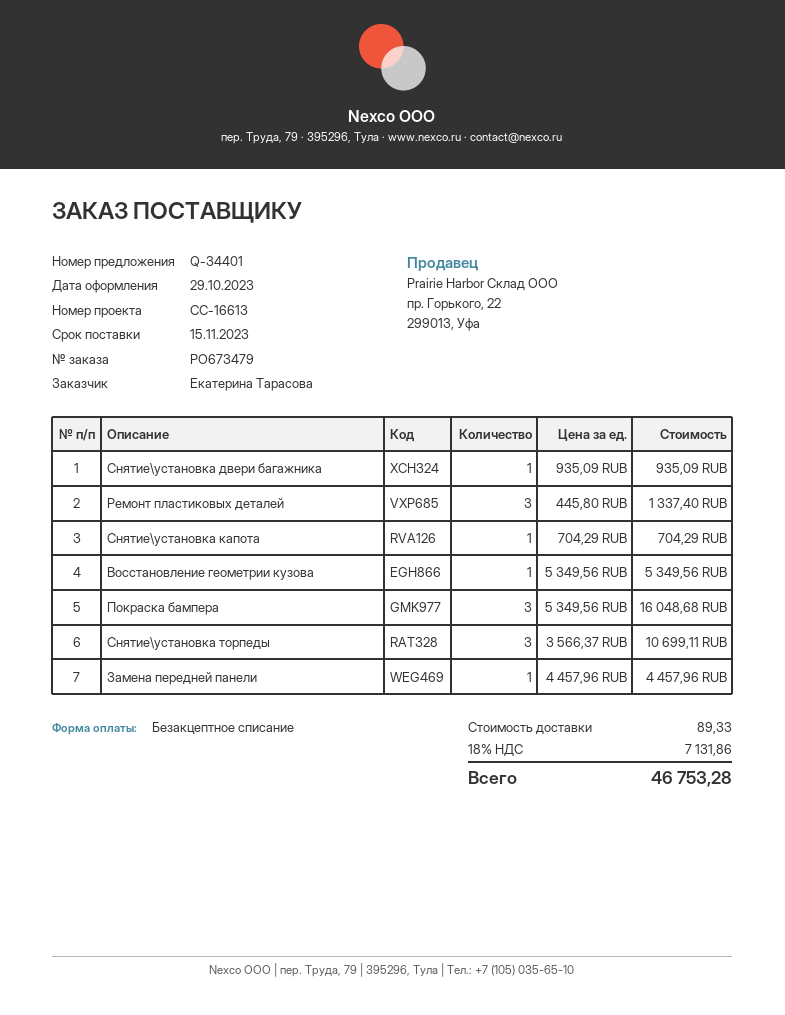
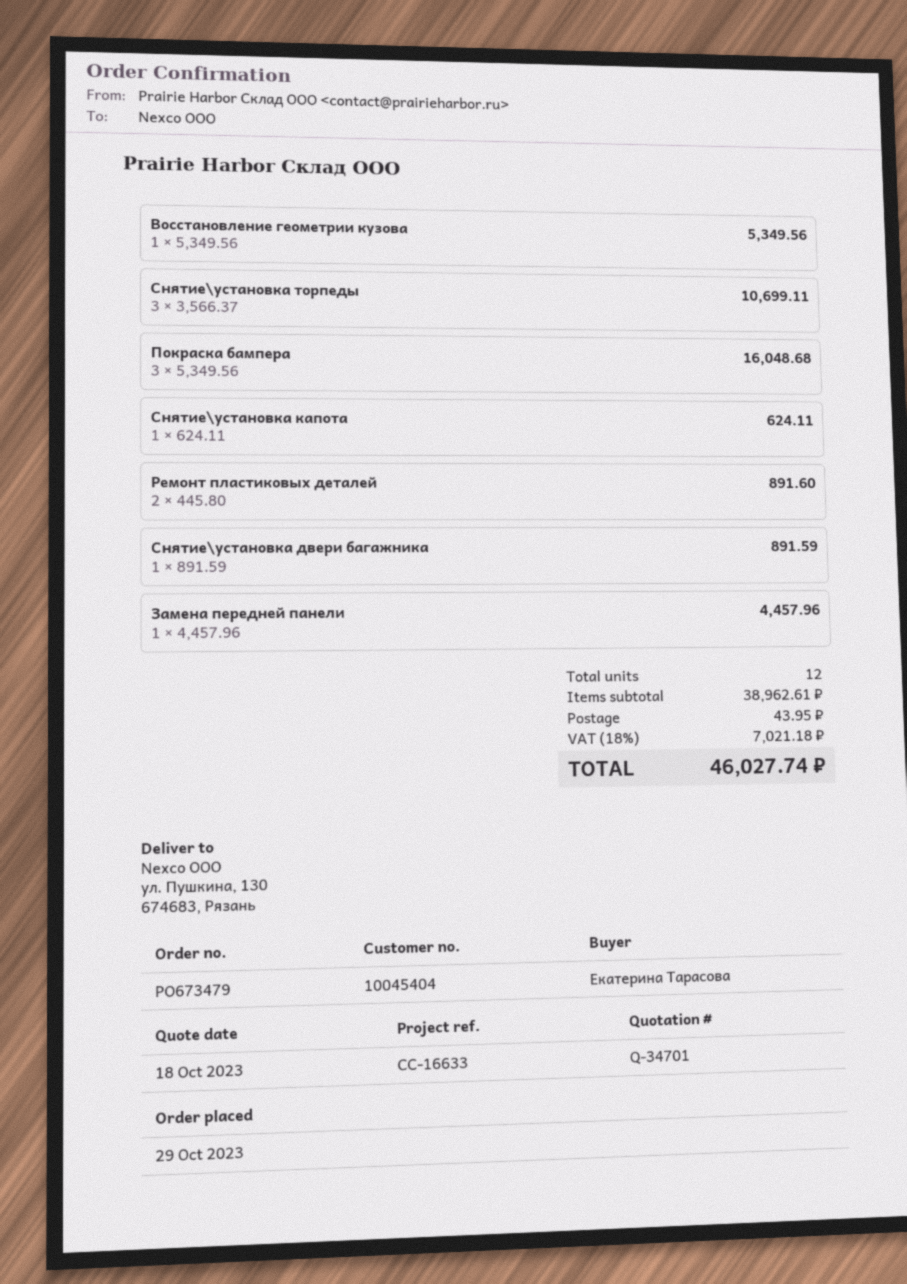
quote number: Q-34401 -> Q-34701
reference: CC-16613 -> CC-16633
Снятие\установка двери багажника: 1 x 935.09 = 935.09 -> 1 x 891.59 = 891.59
Ремонт пластиковых деталей: 3 x 445.80 = 1337.40 -> 2 x 445.80 = 891.60
Снятие\установка капота: 1 x 704.29 = 704.29 -> 1 x 624.11 = 624.11
shipping: 89.33 -> 43.95
tax: 18% = 7131.86 -> 18% = 7021.18
total: 46753.28 -> 46027.74

